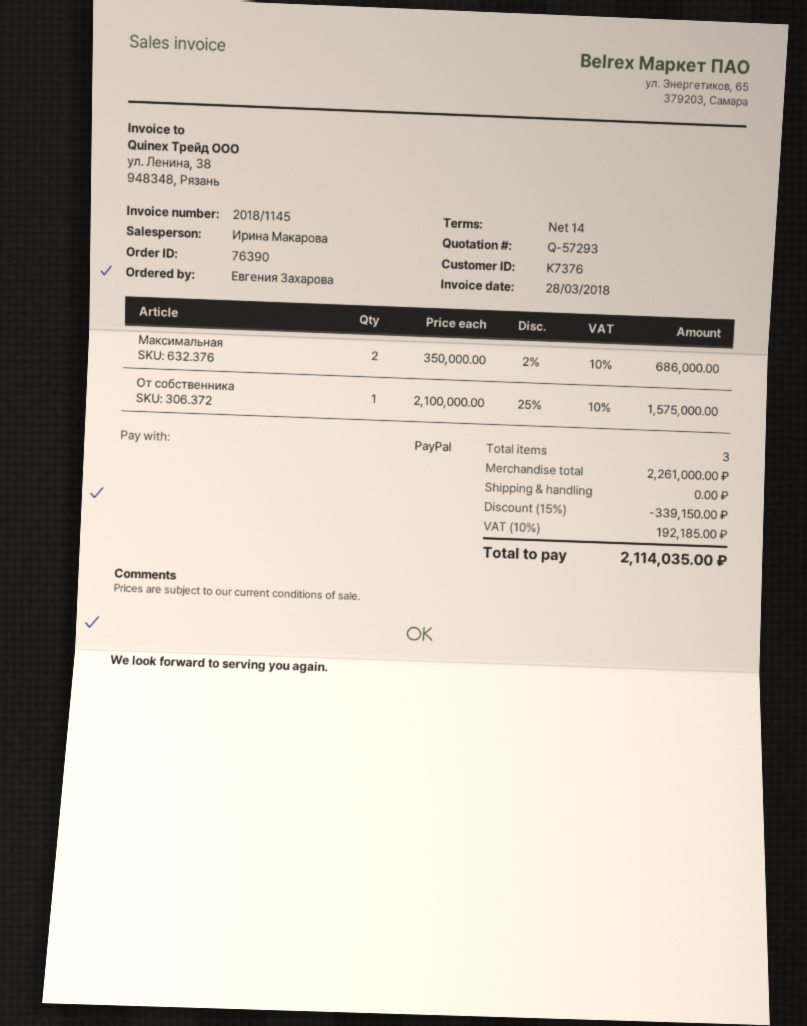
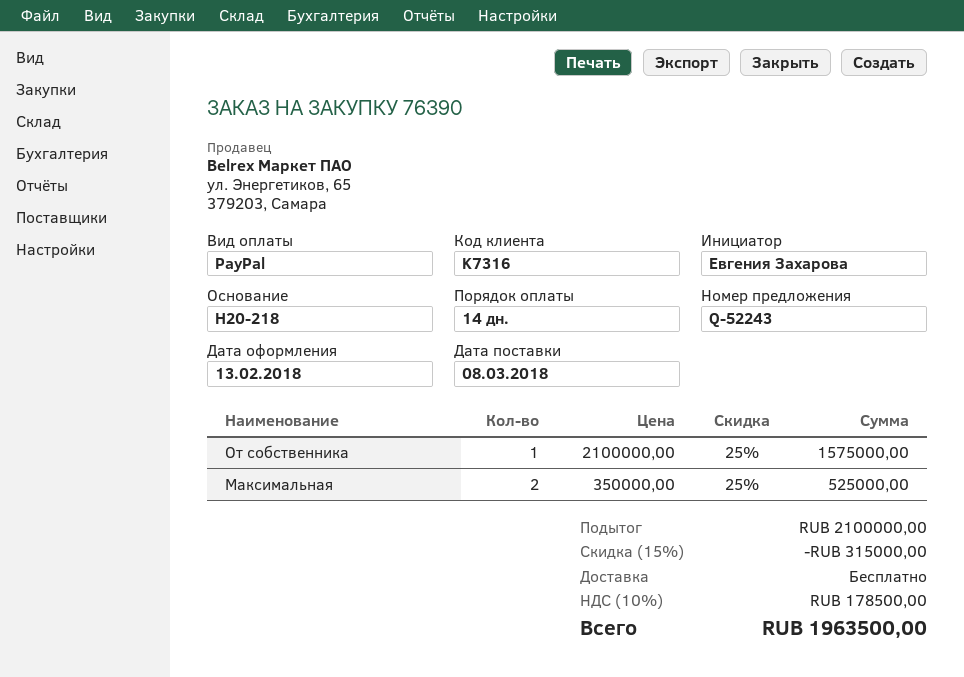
quote number: Q-57293 -> Q-52243
customer number: K7376 -> K7316
Максимальная: 2 x 350000.00 - 2% = 686000.00 -> 2 x 350000.00 - 25% = 525000.00
subtotal: 2261000.00 -> 2100000.00
discount: 15% = 339150.00 -> 15% = 315000.00
tax: 10% = 192185.00 -> 10% = 178500.00
total: 2114035.00 -> 1963500.00

